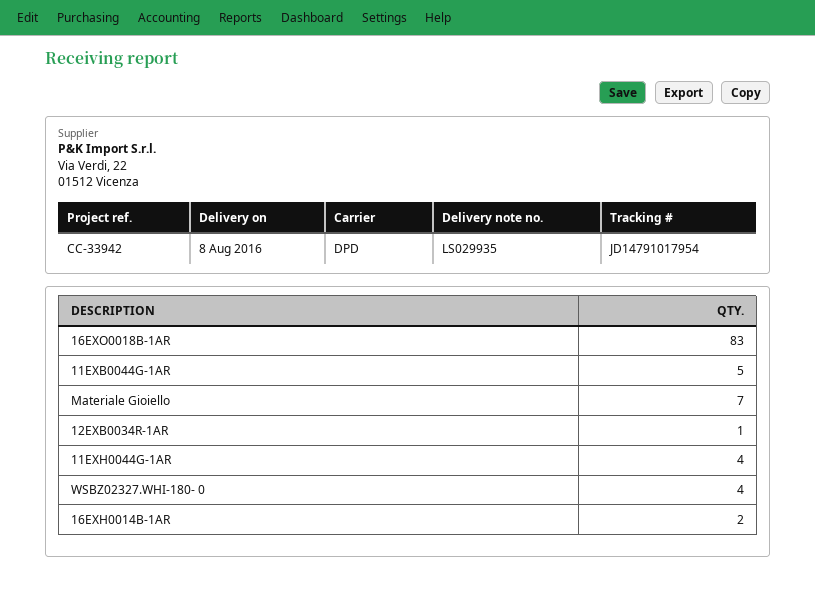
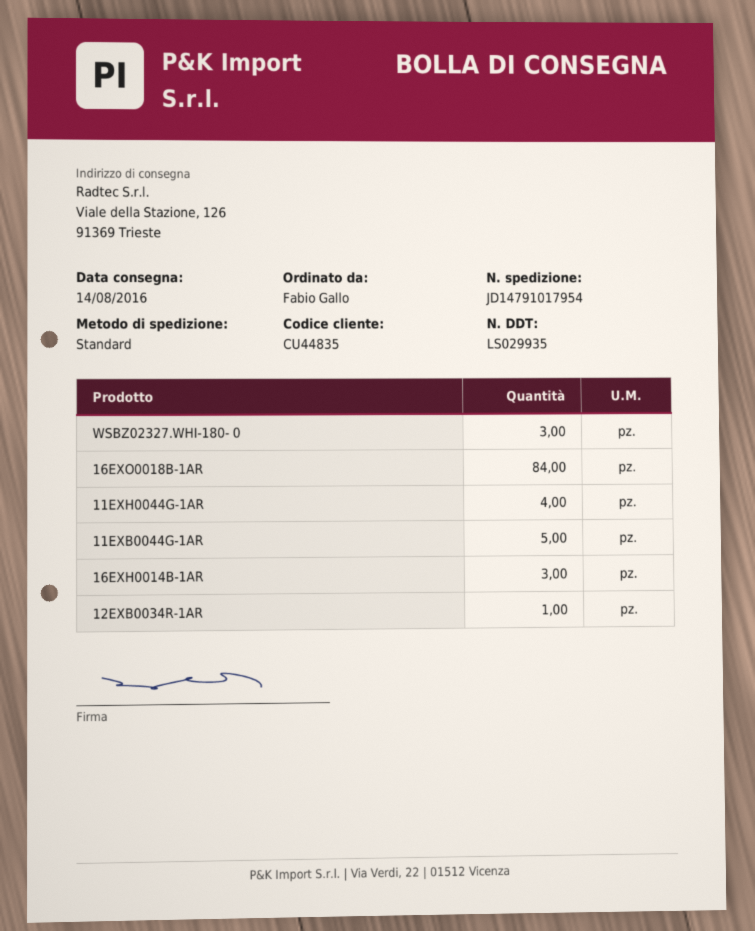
delivery date: 2016-08-08 -> 2016-08-14
shipping method: DPD -> standard
16EXO0018B-1AR: 83 -> 84
Materiale Gioiello: 7 -> none
WSBZ02327.WHI-180- 0: 4 -> 3
16EXH0014B-1AR: 2 -> 3

